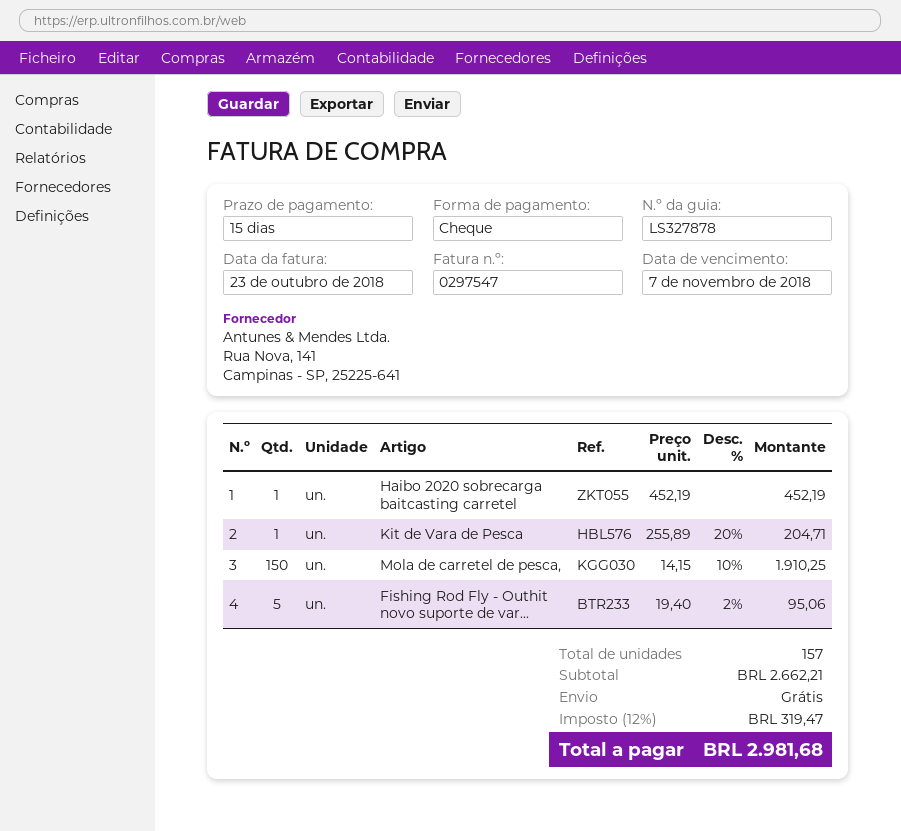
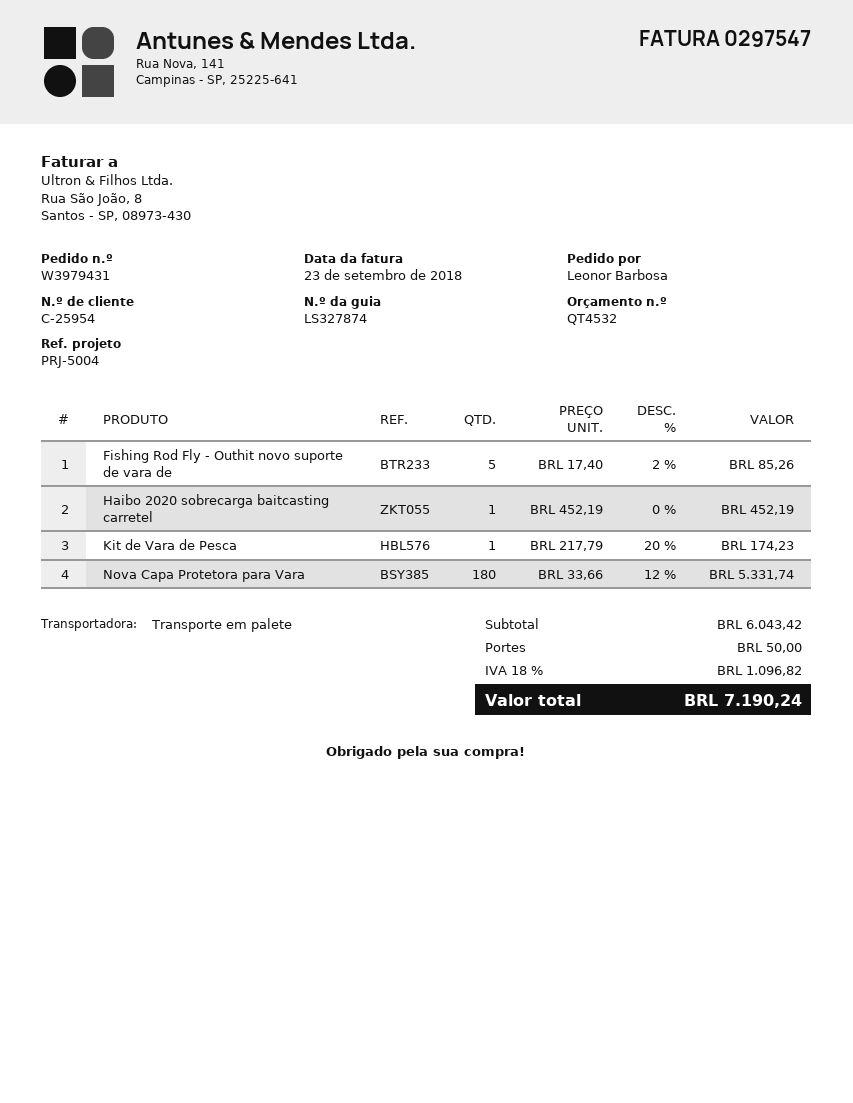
delivery note number: LS327878 -> LS327874
invoice date: 2018-10-23 -> 2018-09-23
Kit de Vara de Pesca: 1 x 255.89 - 20% = 204.71 -> 1 x 217.79 - 20% = 174.23
Mola de carretel de pesca,: 150 x 14.15 - 10% = 1910.25 -> none
Fishing Rod Fly - Outhit novo suporte de var...: 5 x 19.40 - 2% = 95.06 -> 5 x 17.40 - 2% = 85.26
Nova Capa Protetora para Vara: none -> 180 x 33.66 - 12% = 5331.74
subtotal: 2662.21 -> 6043.42
shipping: 0.00 -> 50.00
tax: 12% = 319.47 -> 18% = 1096.82
total: 2981.68 -> 7190.24

